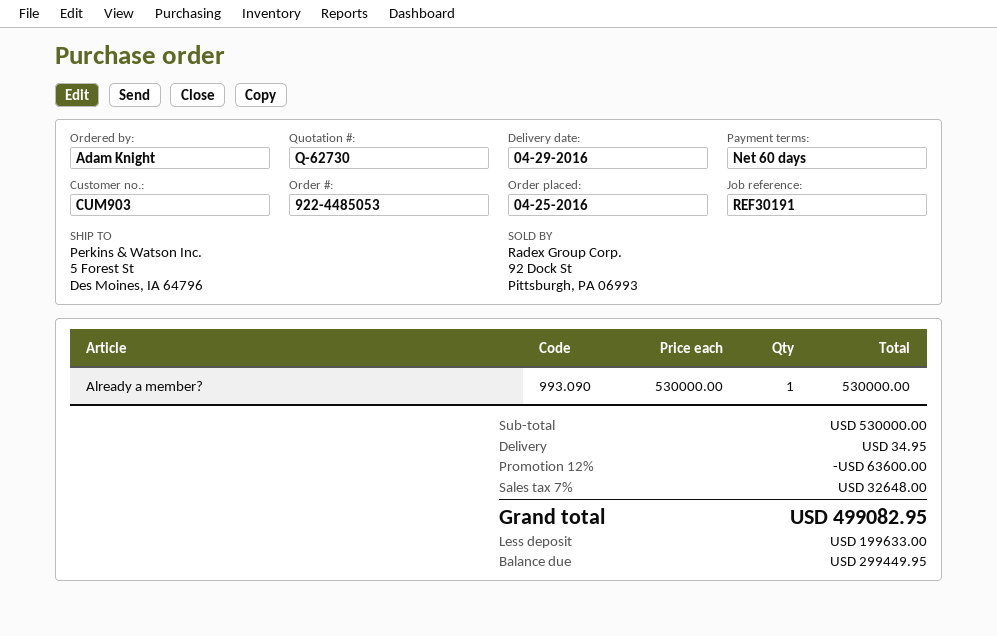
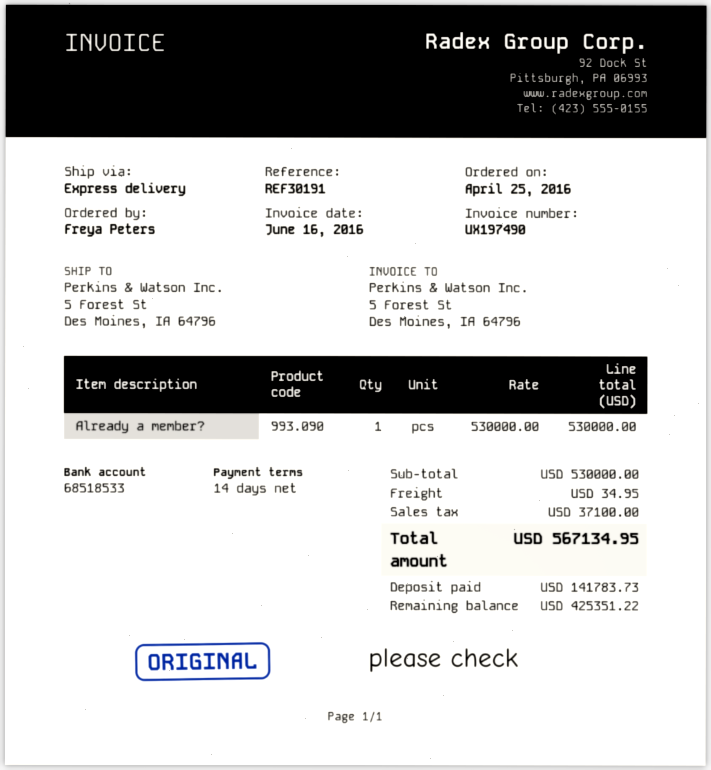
payment terms: 60 days -> 14 days
ordered by: Adam Knight -> Freya Peters
discount: 12% = 63600.00 -> none
tax: 32648.00 -> 37100.00
total: 499082.95 -> 567134.95
deposit: 199633.00 -> 141783.73
balance: 299449.95 -> 425351.22

